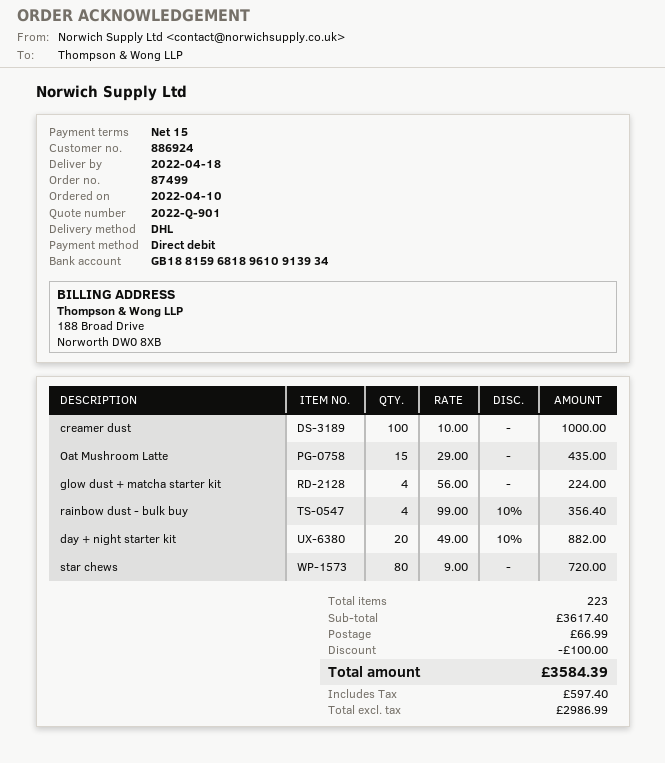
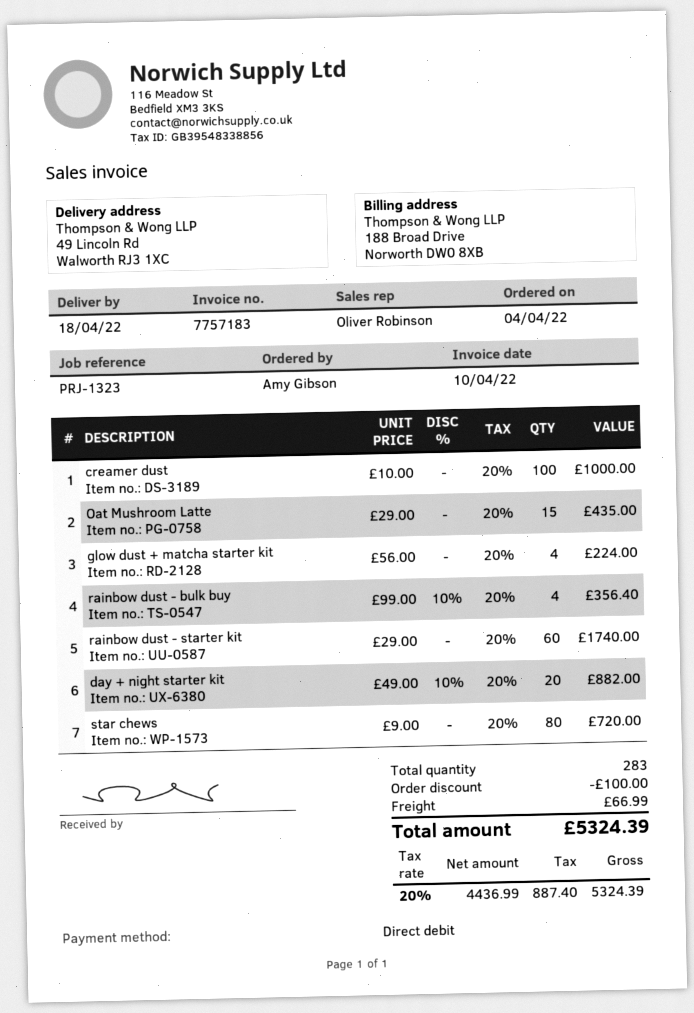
order date: 2022-04-10 -> 2022-04-04
rainbow dust - starter kit: none -> 60 x 29.00 = 1740.00
total quantity: 223 -> 283
net: 2986.99 -> 4436.99
tax: 597.40 -> 887.40
total: 3584.39 -> 5324.39

